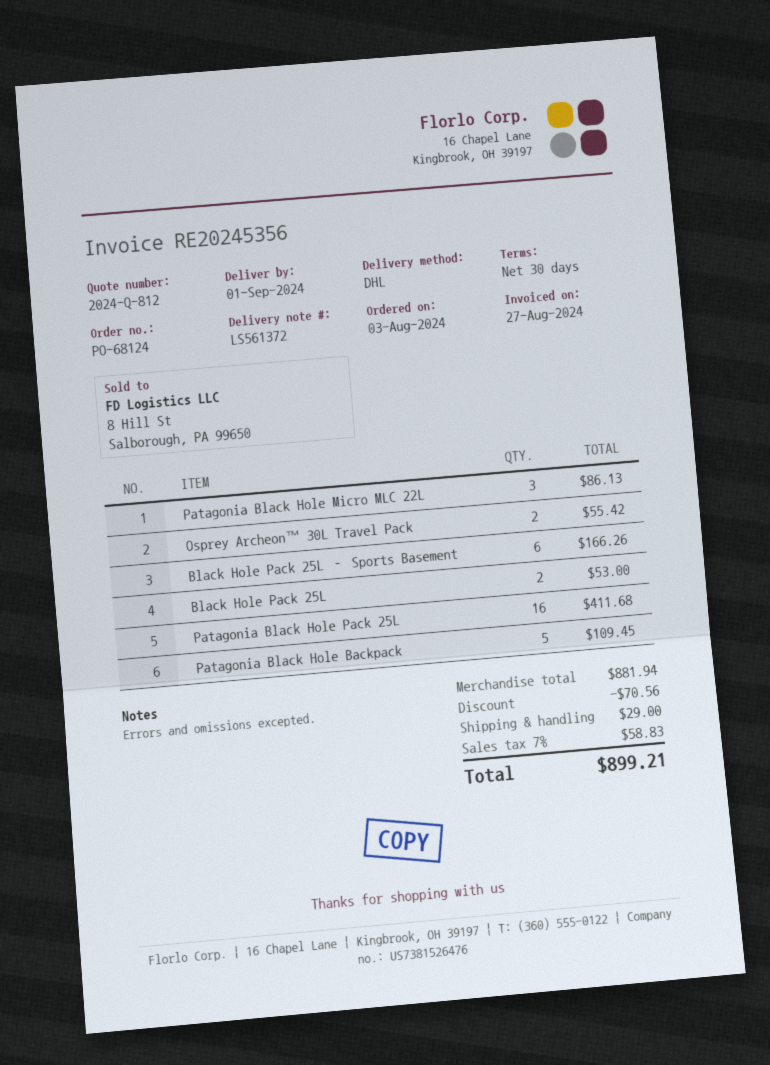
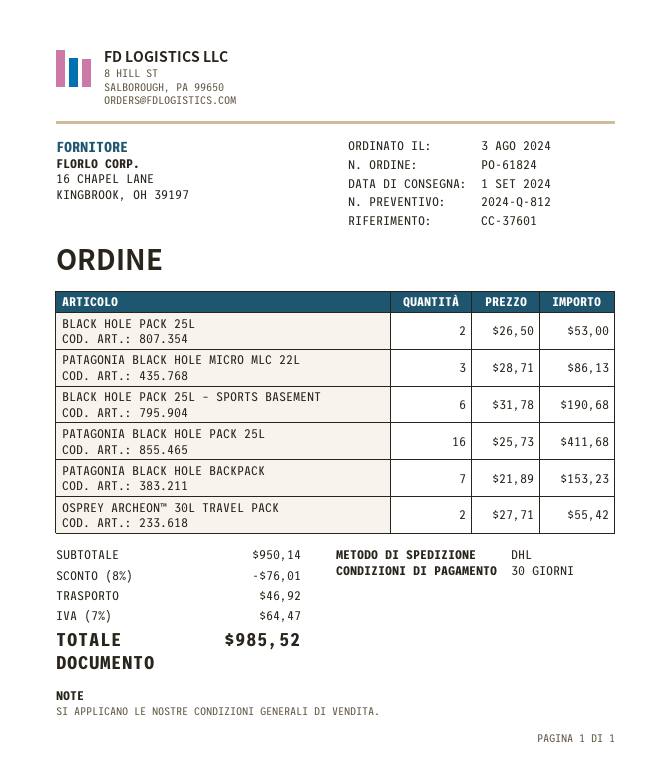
order number: PO-68124 -> PO-61824
Black Hole Pack 25L – Sports Basement: 6 for 166.26 -> 6 for 190.68
Patagonia Black Hole Backpack: 5 for 109.45 -> 7 for 153.23
subtotal: 881.94 -> 950.14
discount: 70.56 -> 76.01
shipping: 29.00 -> 46.92
tax: 7% = 58.83 -> 7% = 64.47
total: 899.21 -> 985.52

